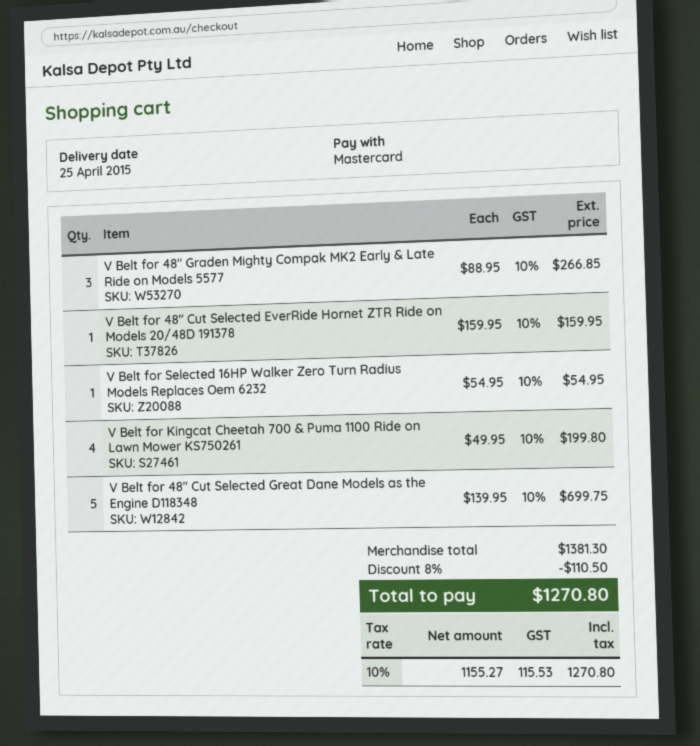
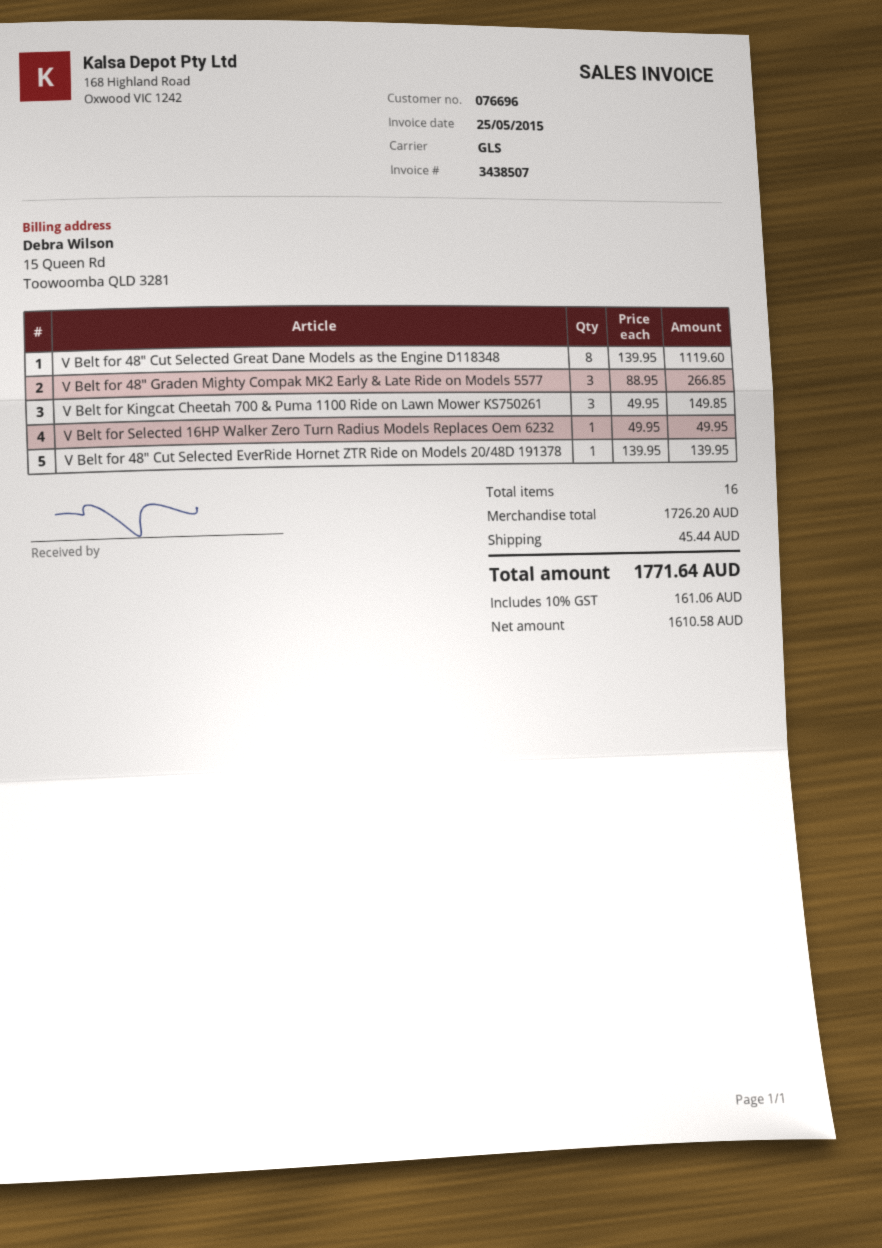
V Belt for 48" Cut Selected EverRide Hornet ZTR Ride on Models 20/48D 191378: 1 x 159.95 = 159.95 -> 1 x 139.95 = 139.95
V Belt for Selected 16HP Walker Zero Turn Radius Models Replaces Oem 6232: 1 x 54.95 = 54.95 -> 1 x 49.95 = 49.95
V Belt for Kingcat Cheetah 700 & Puma 1100 Ride on Lawn Mower KS750261: 4 x 49.95 = 199.80 -> 3 x 49.95 = 149.85
V Belt for 48" Cut Selected Great Dane Models as the Engine D118348: 5 x 139.95 = 699.75 -> 8 x 139.95 = 1119.60
subtotal: 1381.30 -> 1726.20
discount: 8% = 110.50 -> none
shipping: none -> 45.44
net: 1155.27 -> 1610.58
tax: 10% = 115.53 -> 10% = 161.06
total: 1270.80 -> 1771.64

